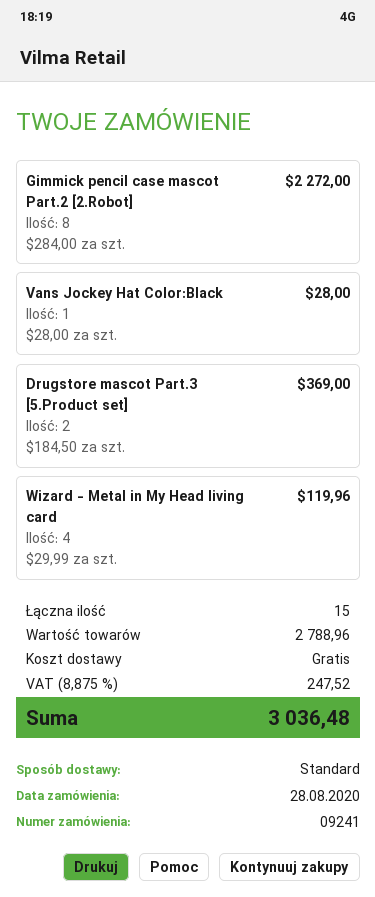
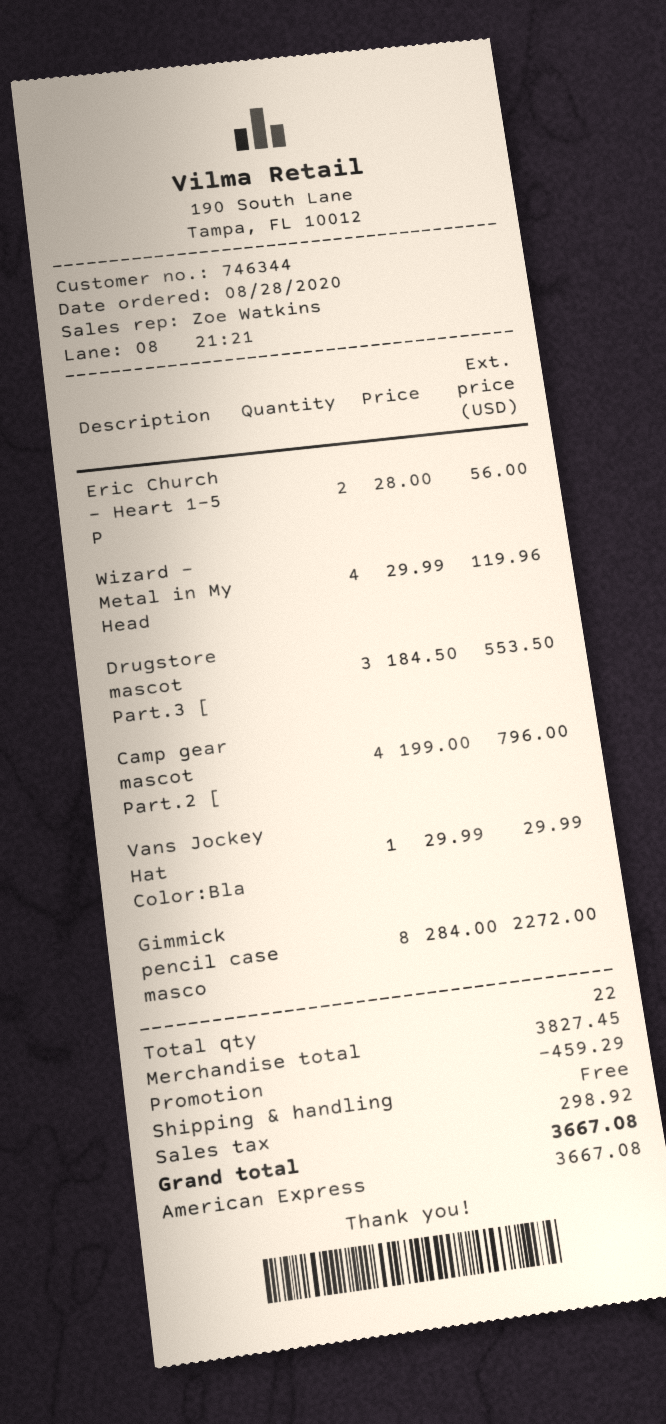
Vans Jockey Hat Color:Black: 1 x 28.00 = 28.00 -> 1 x 29.99 = 29.99
Drugstore mascot Part.3 [5.Product set]: 2 x 184.50 = 369.00 -> 3 x 184.50 = 553.50
Eric Church - Heart 1-5 P: none -> 2 x 28.00 = 56.00
Camp gear mascot Part.2 [: none -> 4 x 199.00 = 796.00
total quantity: 15 -> 22
subtotal: 2788.96 -> 3827.45
discount: none -> 459.29
tax: 247.52 -> 298.92
total: 3036.48 -> 3667.08

